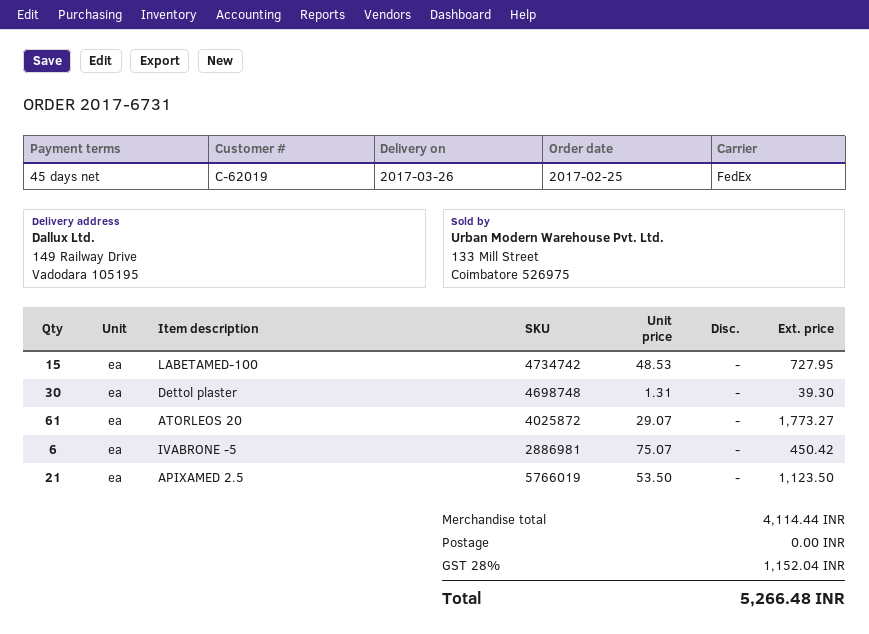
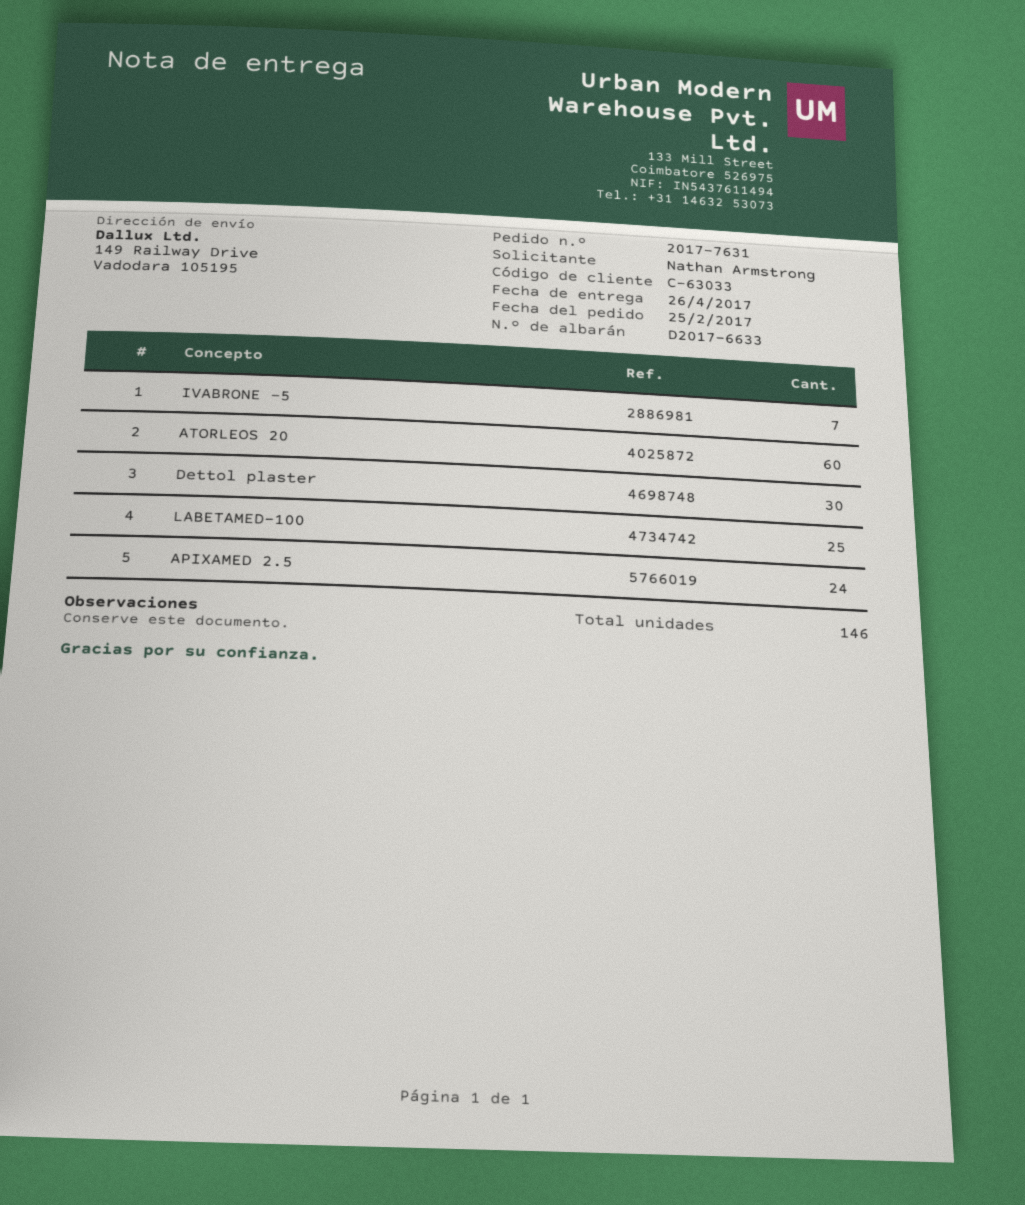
order number: 2017-6731 -> 2017-7631
delivery date: 2017-03-26 -> 2017-04-26
customer number: C-62019 -> C-63033
LABETAMED-100: 15 -> 25
ATORLEOS 20: 61 -> 60
IVABRONE -5: 6 -> 7
APIXAMED 2.5: 21 -> 24

